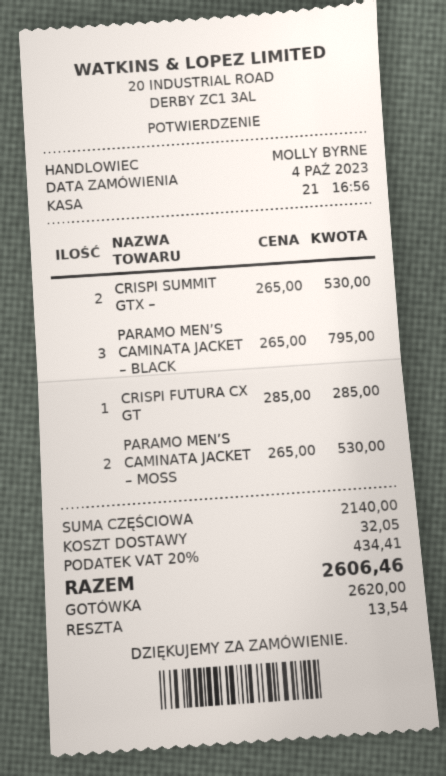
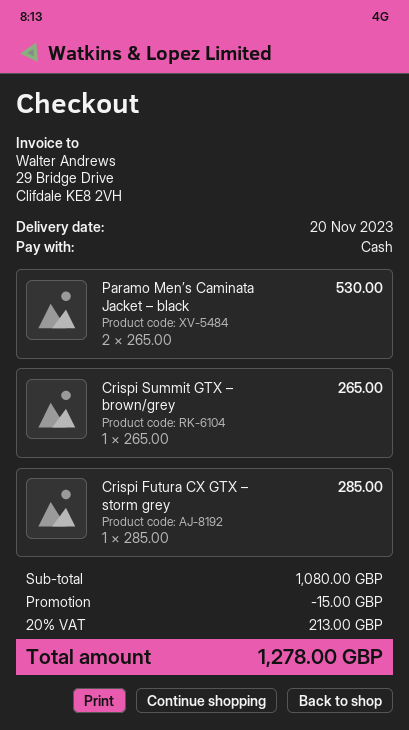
CRISPI SUMMIT GTX –: 2 x 265.00 = 530.00 -> 1 x 265.00 = 265.00
PARAMO MEN’S CAMINATA JACKET – BLACK: 3 x 265.00 = 795.00 -> 2 x 265.00 = 530.00
PARAMO MEN’S CAMINATA JACKET – MOSS: 2 x 265.00 = 530.00 -> none
subtotal: 2140.00 -> 1080.00
discount: none -> 15.00
shipping: 32.05 -> none
tax: 20% = 434.41 -> 20% = 213.00
total: 2606.46 -> 1278.00

